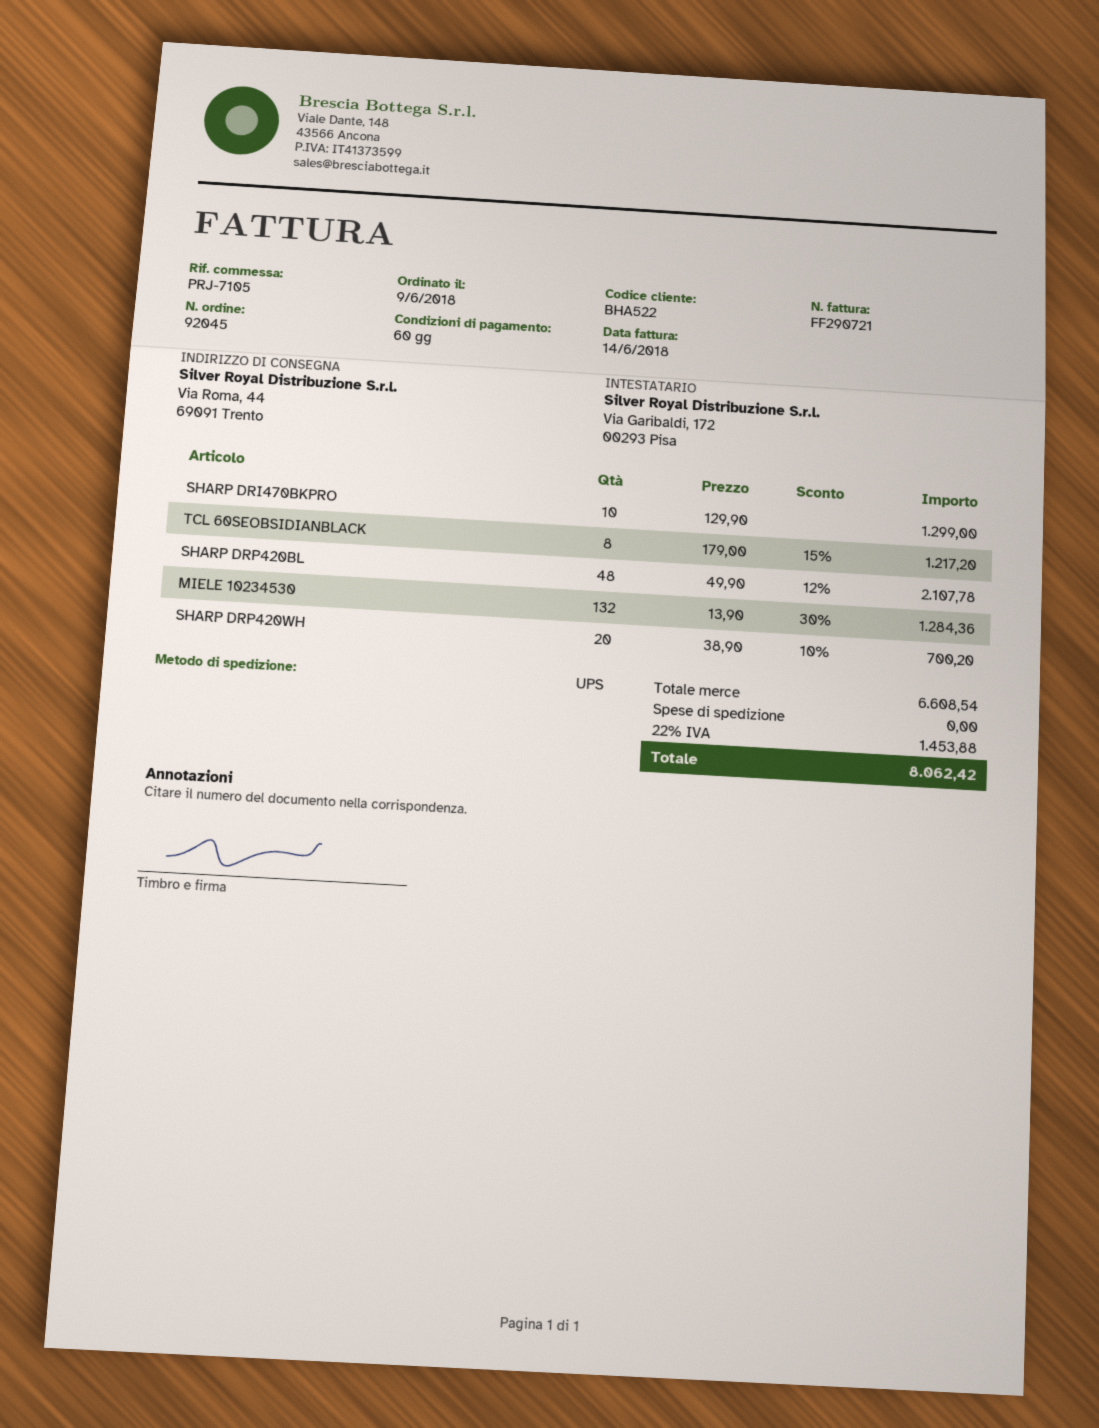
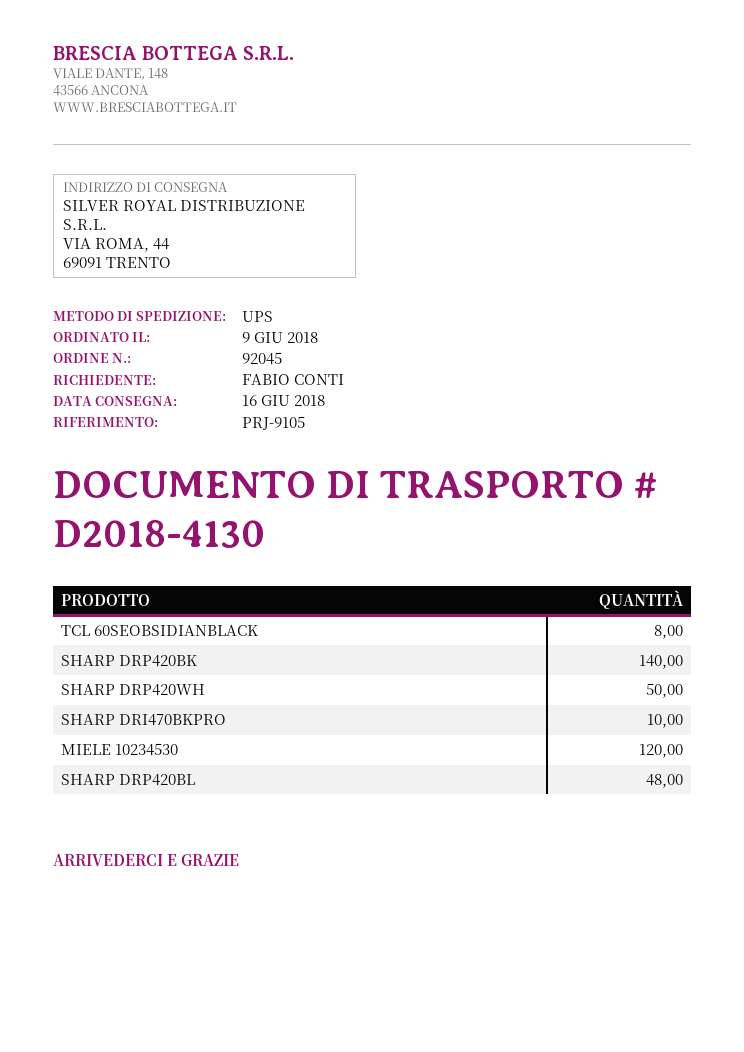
reference: PRJ-7105 -> PRJ-9105
MIELE 10234530: 132 -> 120
SHARP DRP420WH: 20 -> 50
SHARP DRP420BK: none -> 140

